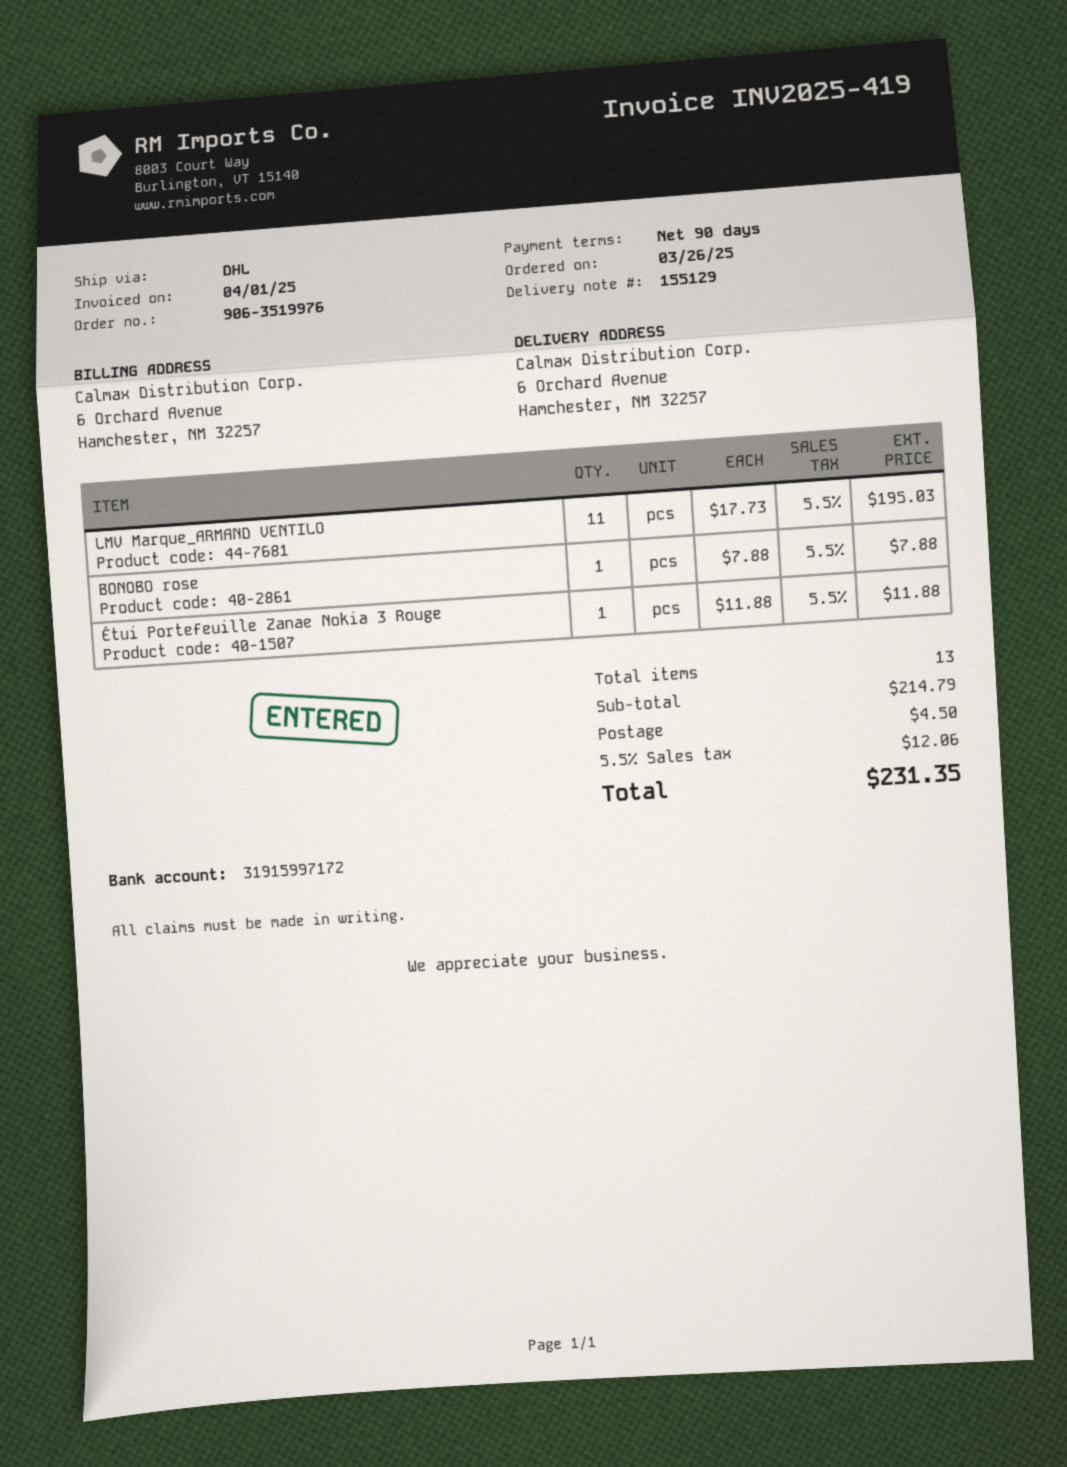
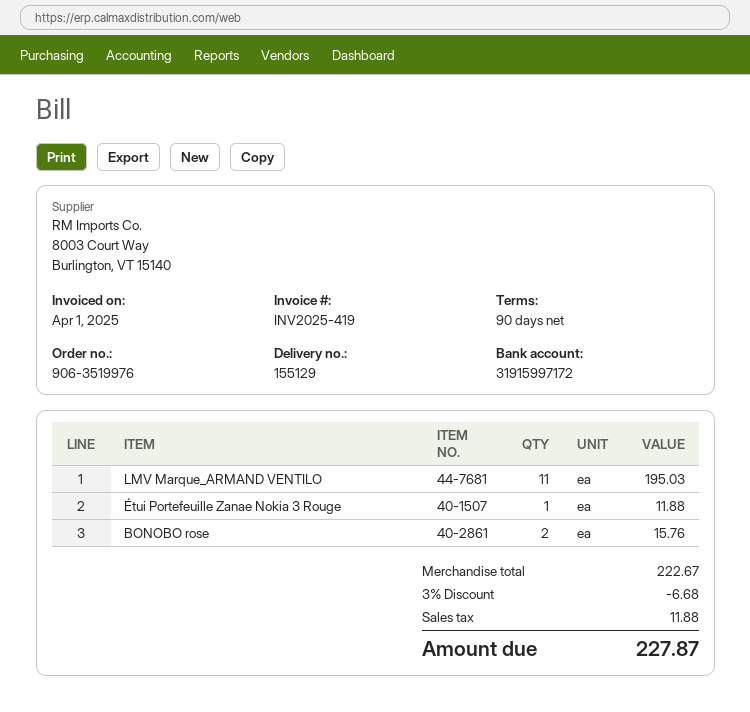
BONOBO rose: 1 for 7.88 -> 2 for 15.76
subtotal: 214.79 -> 222.67
discount: none -> 3% = 6.68
shipping: 4.50 -> none
tax: 12.06 -> 11.88
total: 231.35 -> 227.87

